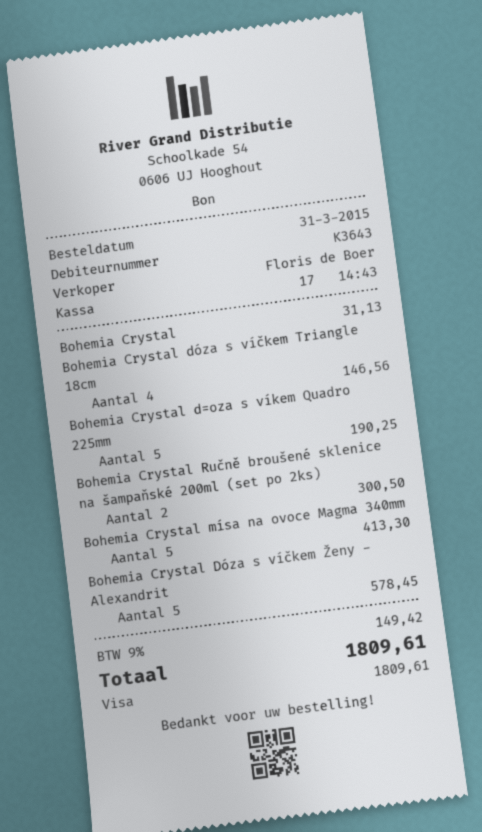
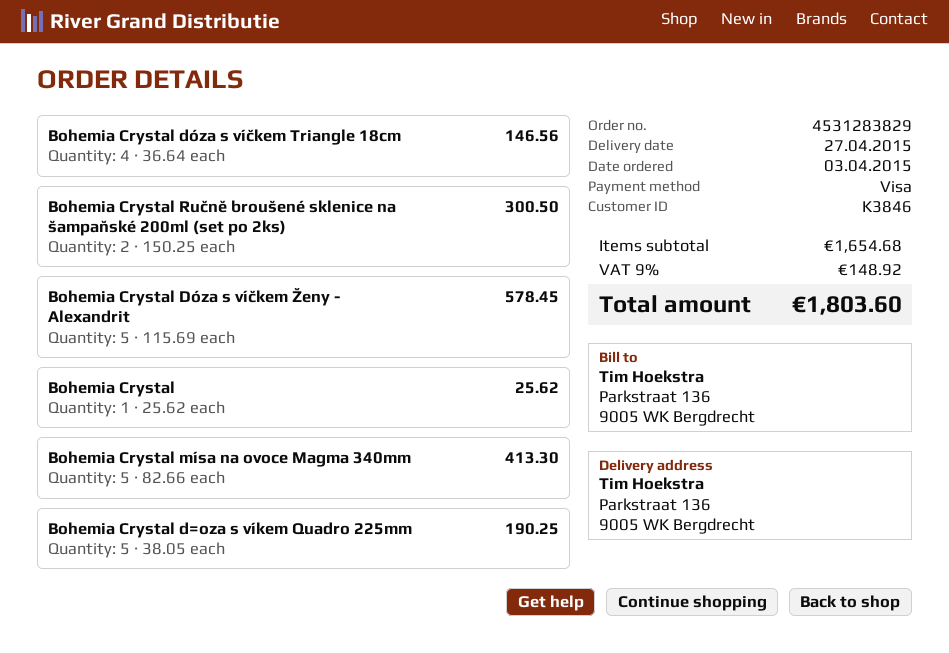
order date: 2015-03-31 -> 2015-04-03
customer number: K3643 -> K3846
Bohemia Crystal: 1 for 31.13 -> 1 for 25.62
tax: 9% = 149.42 -> 9% = 148.92
total: 1809.61 -> 1803.60

